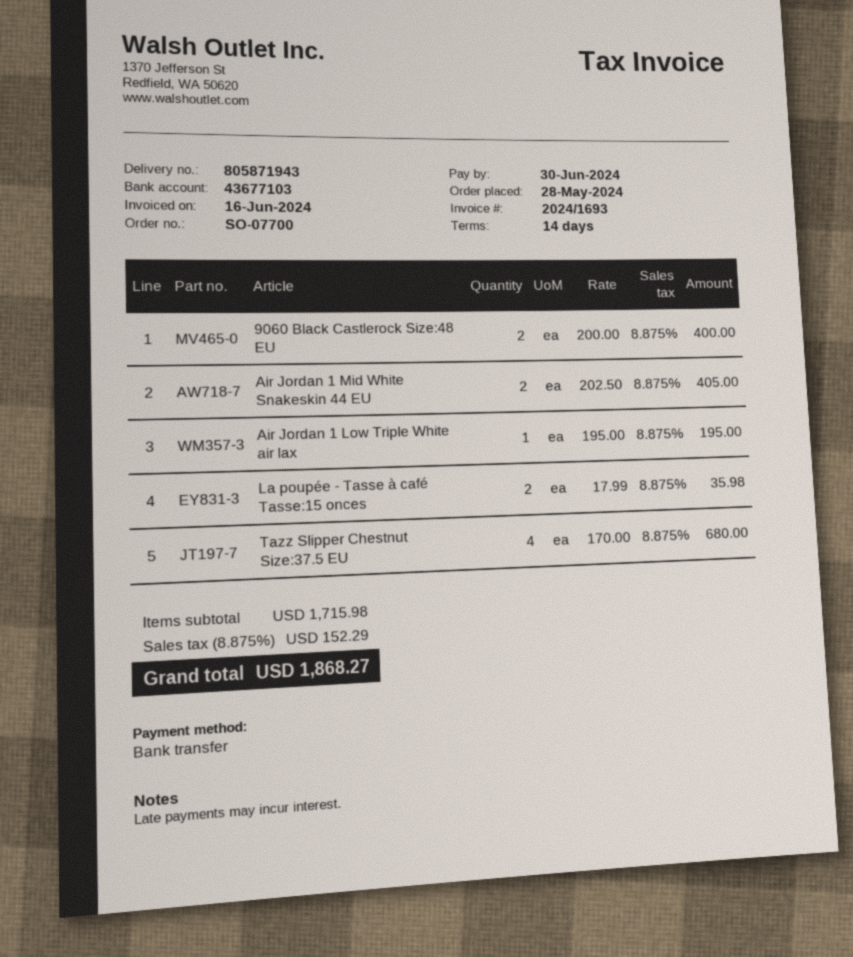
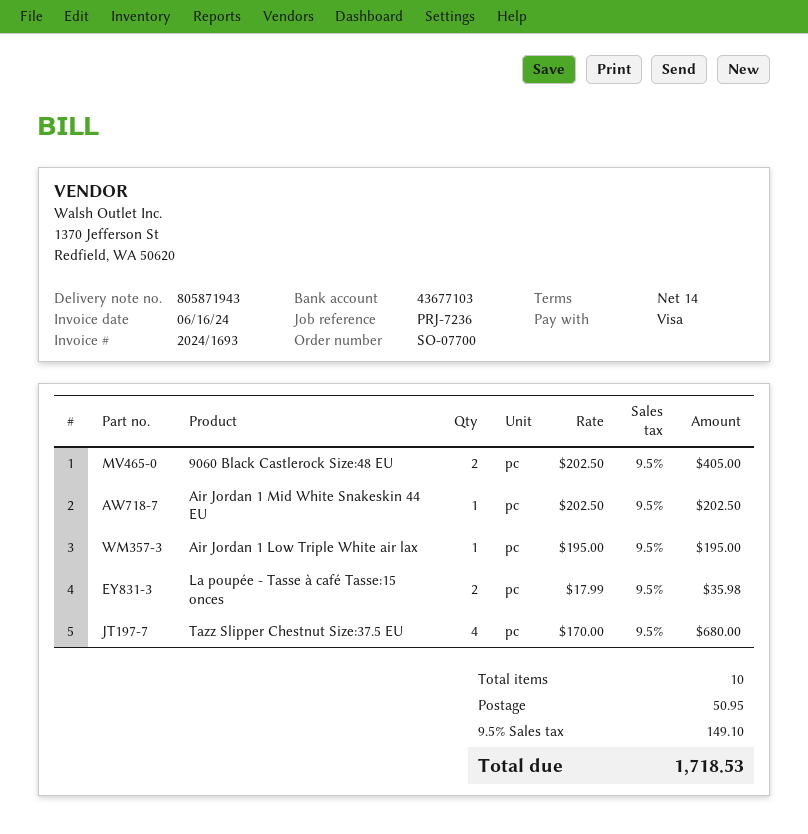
payment method: bank transfer -> Visa
9060 Black Castlerock Size:48 EU: 2 x 200.00 = 400.00 -> 2 x 202.50 = 405.00
Air Jordan 1 Mid White Snakeskin 44 EU: 2 x 202.50 = 405.00 -> 1 x 202.50 = 202.50
shipping: none -> 50.95
tax: 8.875% = 152.29 -> 9.5% = 149.10
total: 1868.27 -> 1718.53

